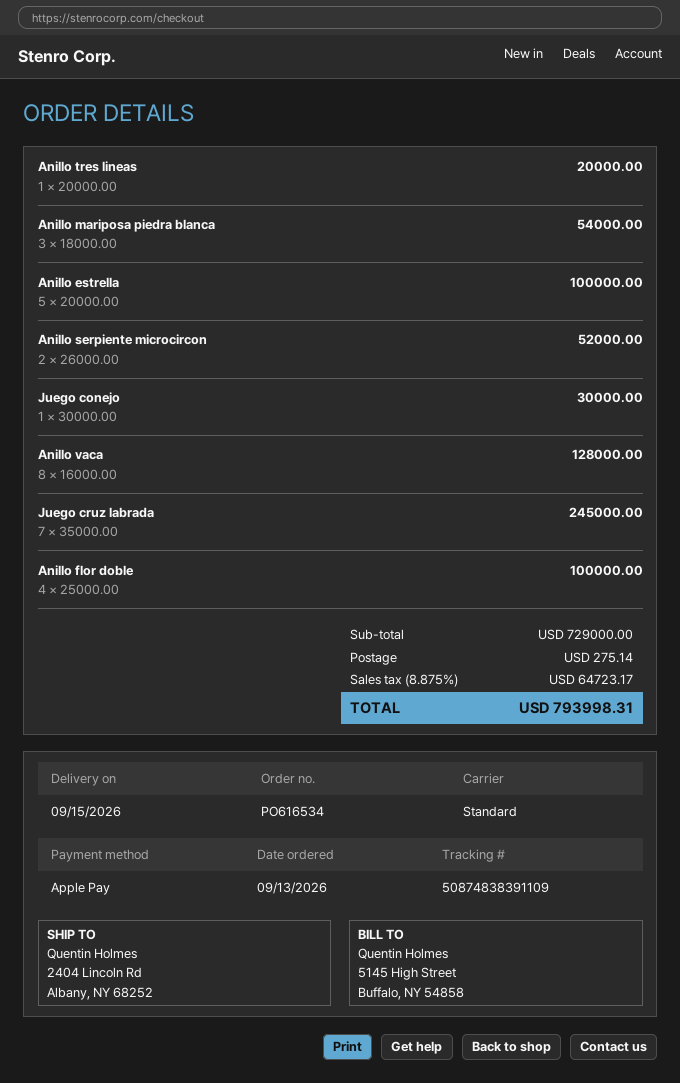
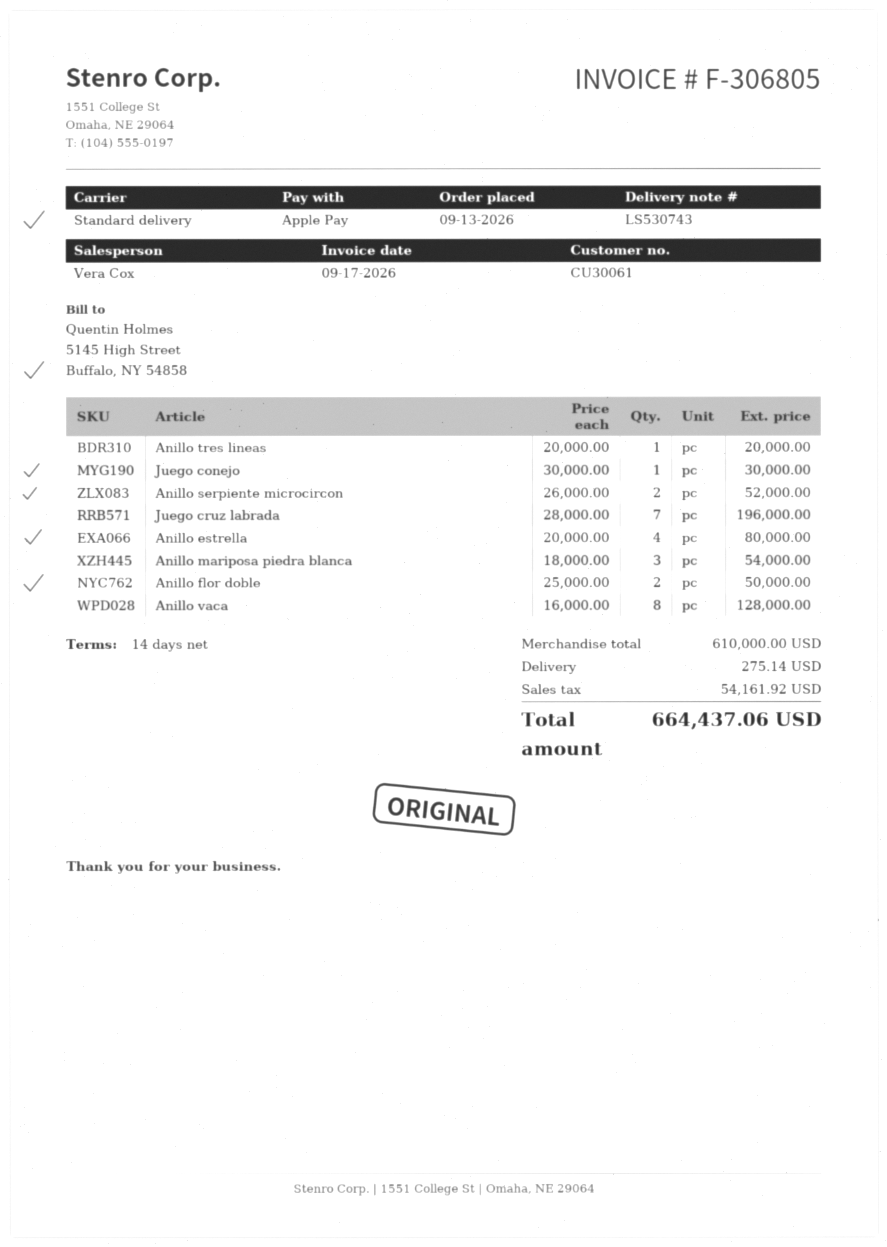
Anillo estrella: 5 x 20000.00 = 100000.00 -> 4 x 20000.00 = 80000.00
Juego cruz labrada: 7 x 35000.00 = 245000.00 -> 7 x 28000.00 = 196000.00
Anillo flor doble: 4 x 25000.00 = 100000.00 -> 2 x 25000.00 = 50000.00
subtotal: 729000.00 -> 610000.00
tax: 64723.17 -> 54161.92
total: 793998.31 -> 664437.06

